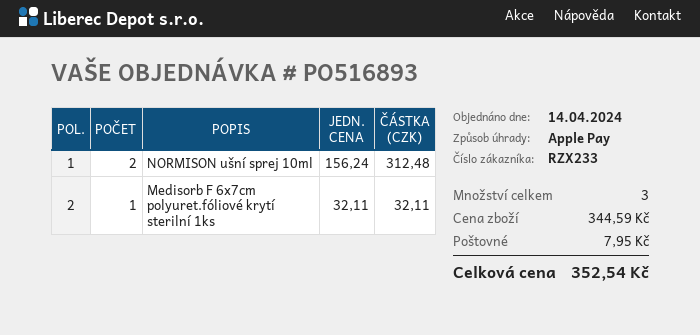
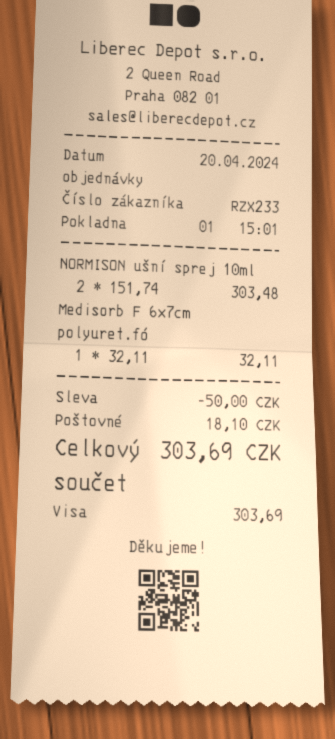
order date: 2024-04-14 -> 2024-04-20
payment method: Apple Pay -> Visa
NORMISON ušní sprej 10ml: 2 x 156.24 = 312.48 -> 2 x 151.74 = 303.48
discount: none -> 50.00
shipping: 7.95 -> 18.10
total: 352.54 -> 303.69

